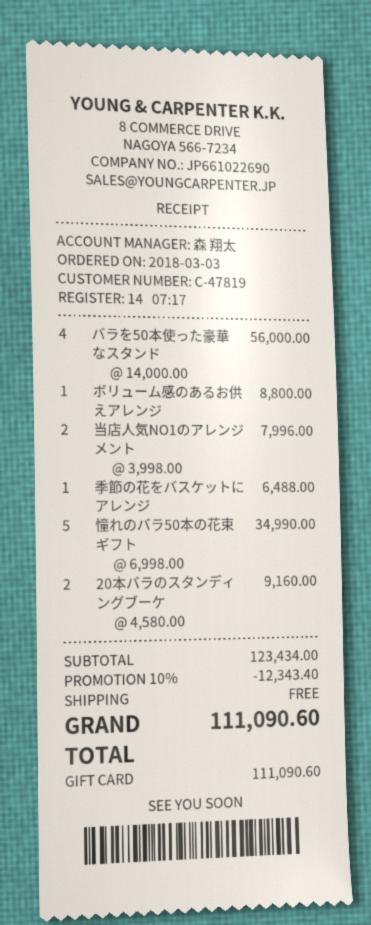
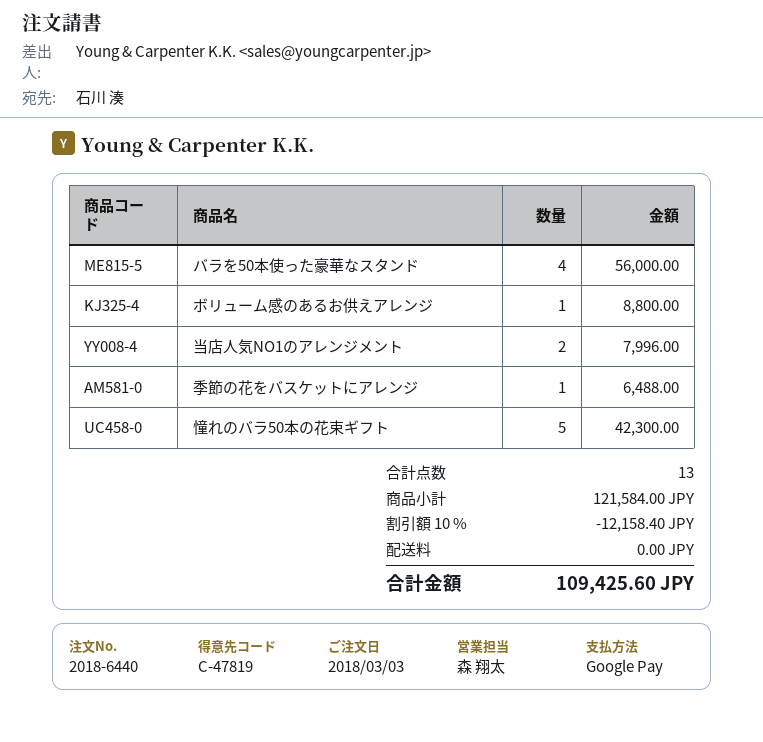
payment method: gift card -> Google Pay
憧れのバラ50本の花束ギフト: 5 for 34990.00 -> 5 for 42300.00
20本バラのスタンディングブーケ: 2 for 9160.00 -> none
subtotal: 123434.00 -> 121584.00
discount: 10% = 12343.40 -> 10% = 12158.40
total: 111090.60 -> 109425.60

